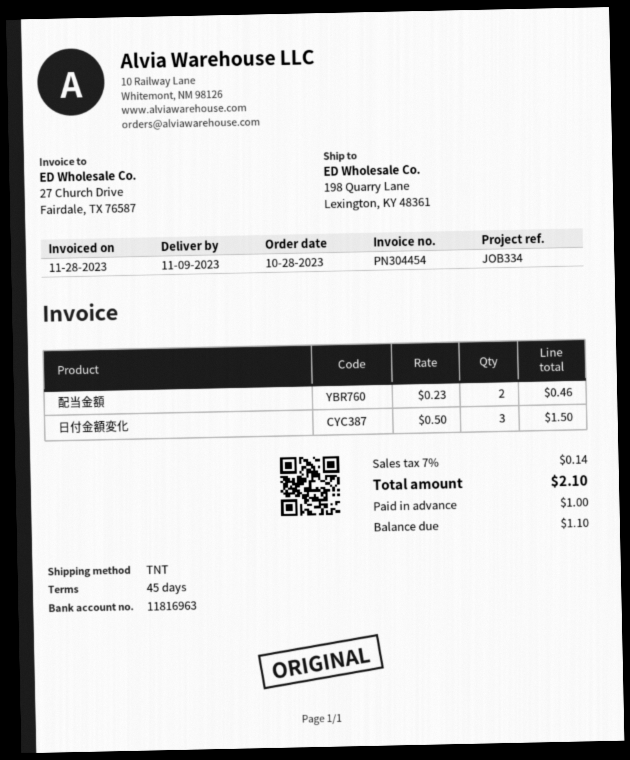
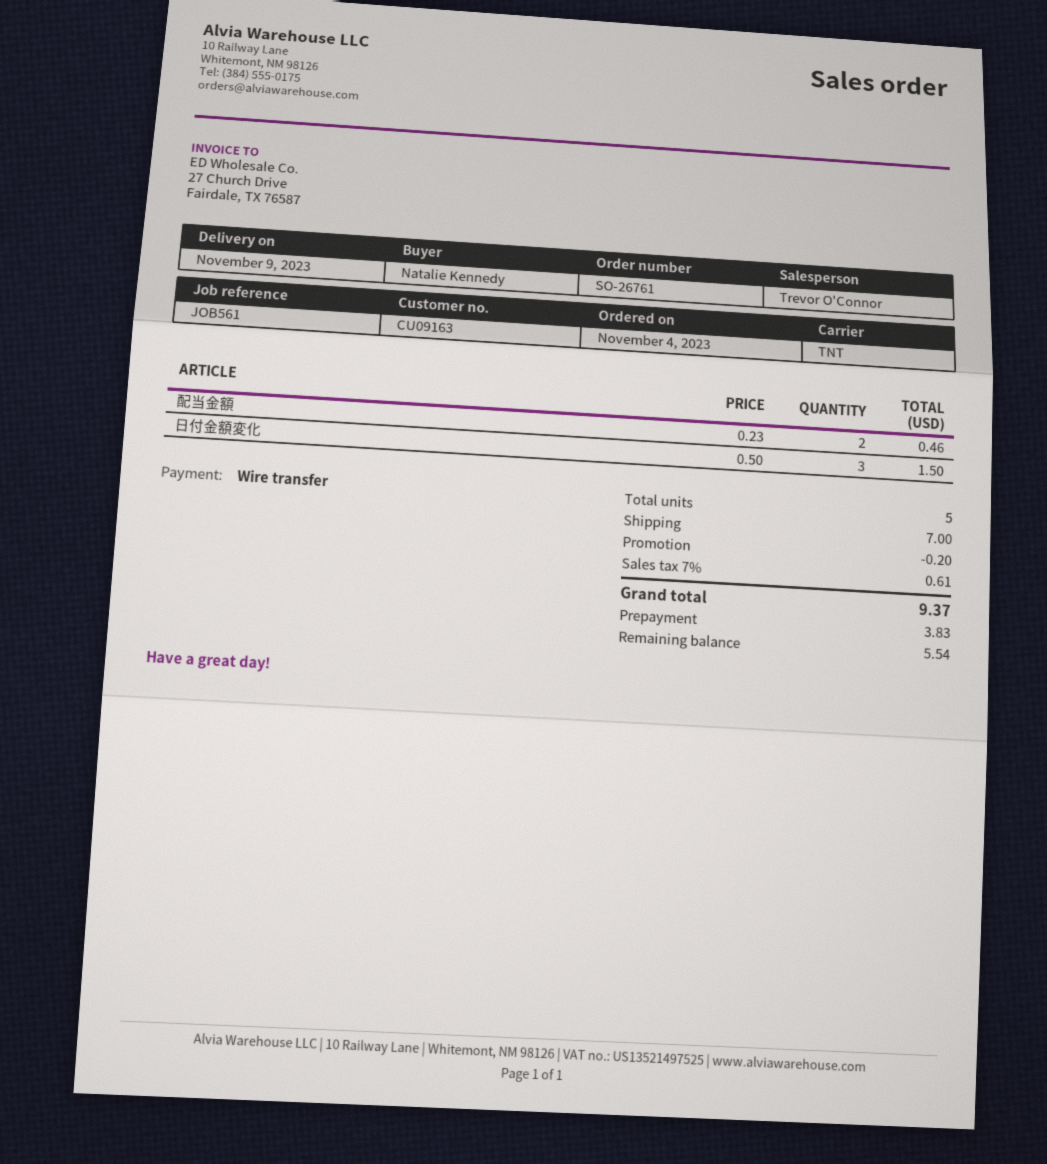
order date: 2023-10-28 -> 2023-11-04
reference: JOB334 -> JOB561
discount: none -> 0.20
shipping: none -> 7.00
tax: 7% = 0.14 -> 7% = 0.61
total: 2.10 -> 9.37
deposit: 1.00 -> 3.83
balance: 1.10 -> 5.54

